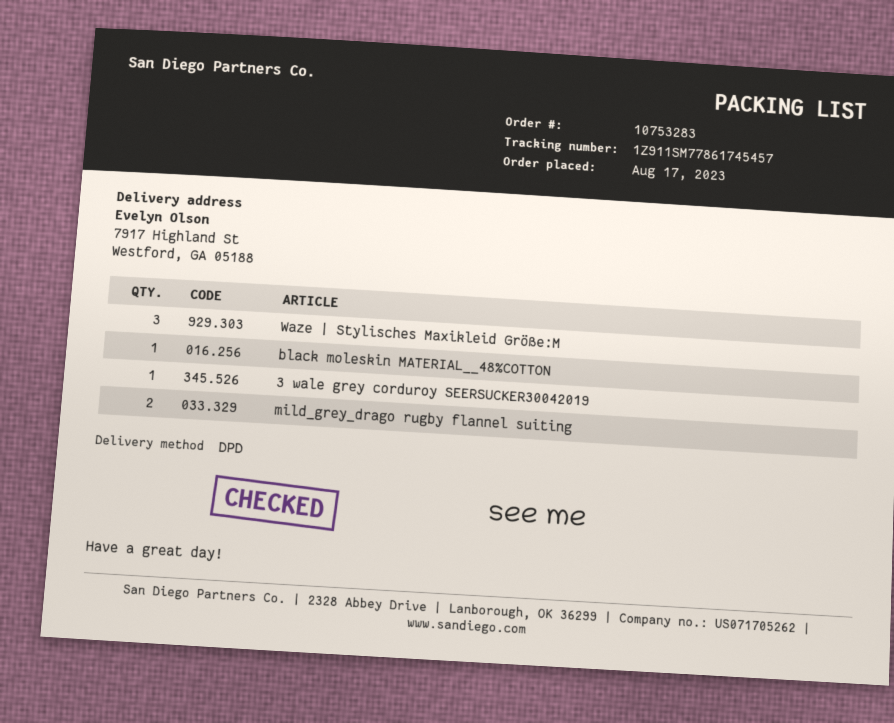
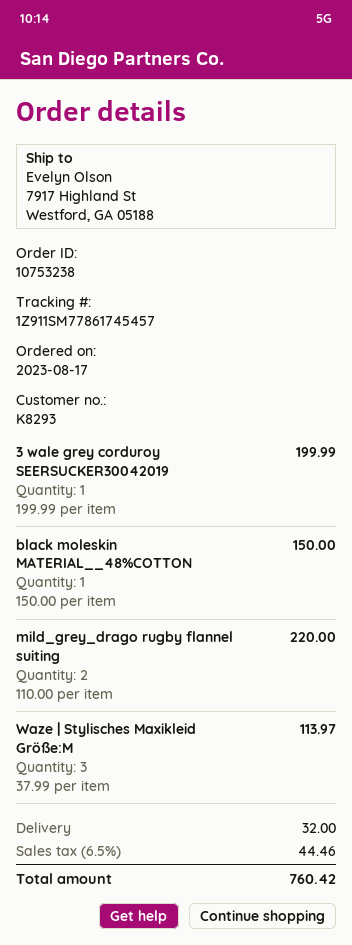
order number: 10753283 -> 10753238

